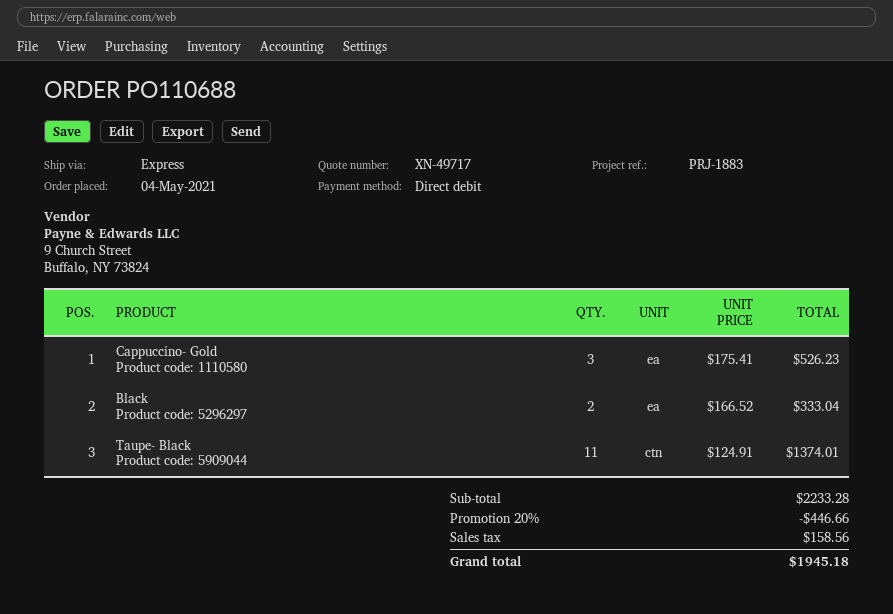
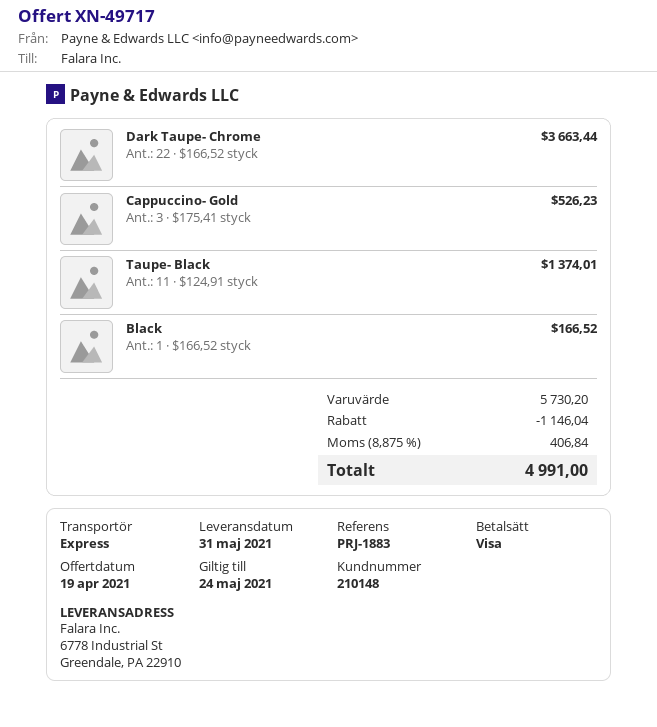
payment method: direct debit -> Visa
Black: 2 x 166.52 = 333.04 -> 1 x 166.52 = 166.52
Dark Taupe- Chrome: none -> 22 x 166.52 = 3663.44
subtotal: 2233.28 -> 5730.20
discount: 446.66 -> 1146.04
tax: 158.56 -> 406.84
total: 1945.18 -> 4991.00

